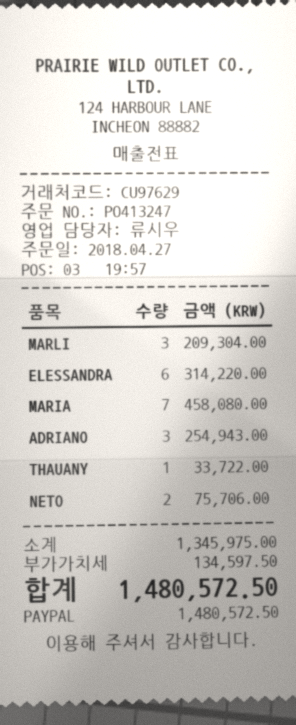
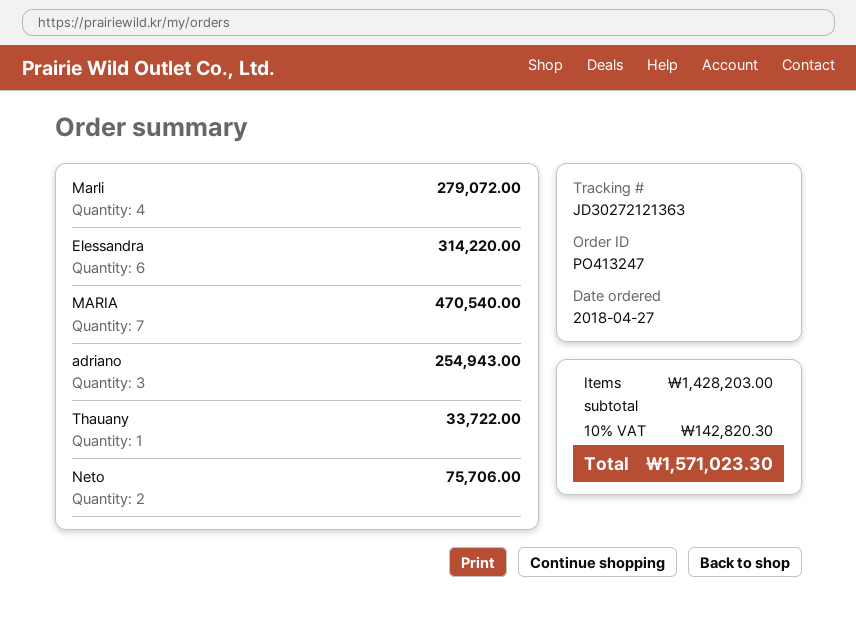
MARLI: 3 for 209304.00 -> 4 for 279072.00
MARIA: 7 for 458080.00 -> 7 for 470540.00
subtotal: 1345975.00 -> 1428203.00
tax: 134597.50 -> 142820.30
total: 1480572.50 -> 1571023.30

